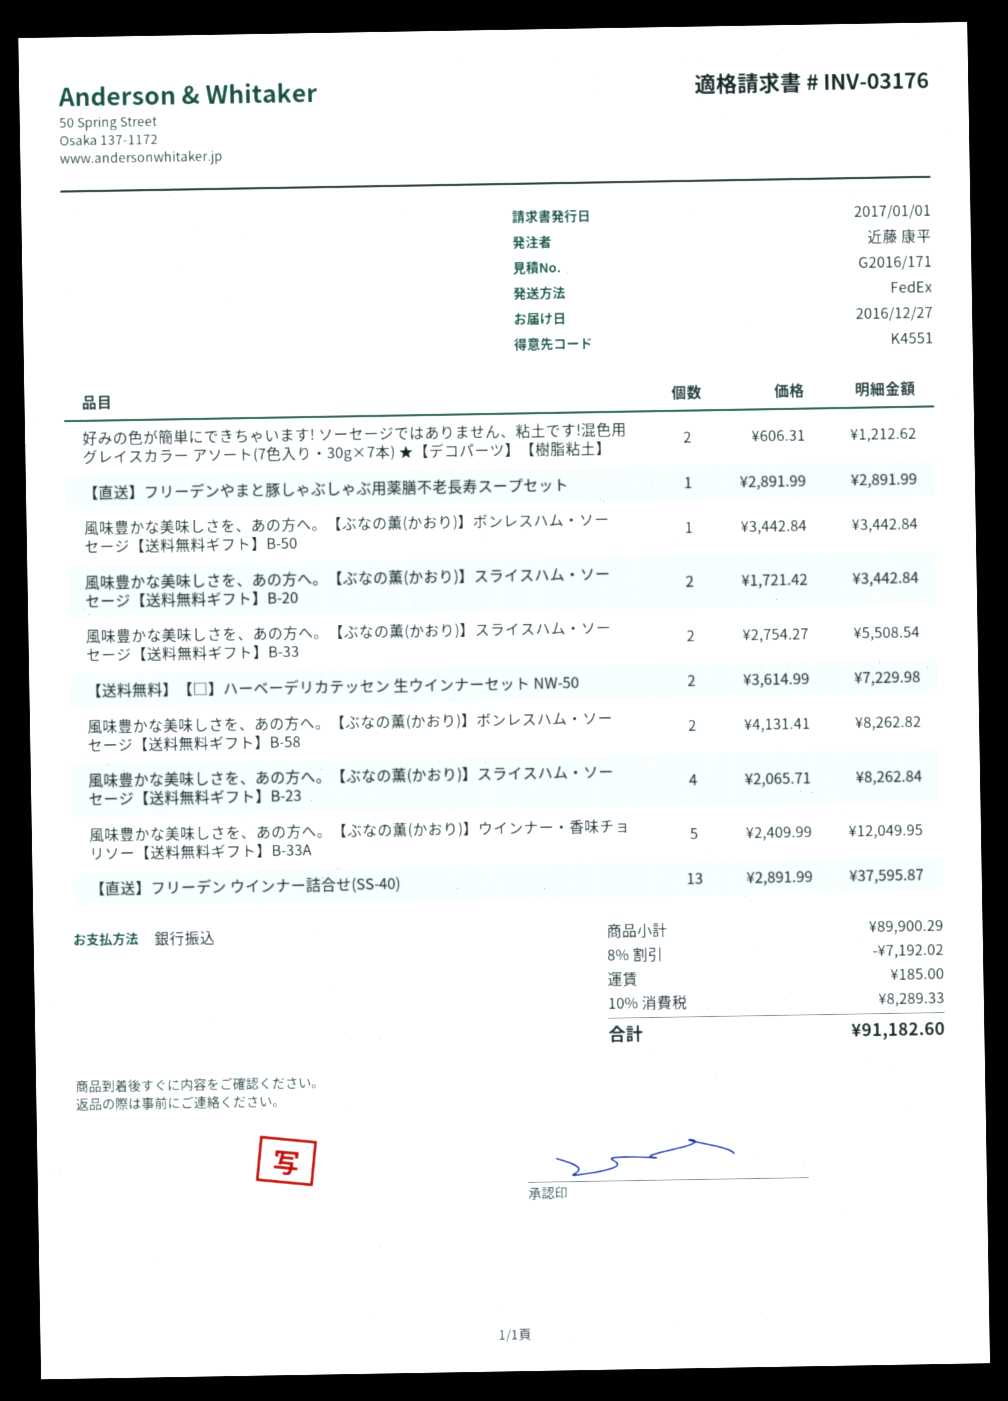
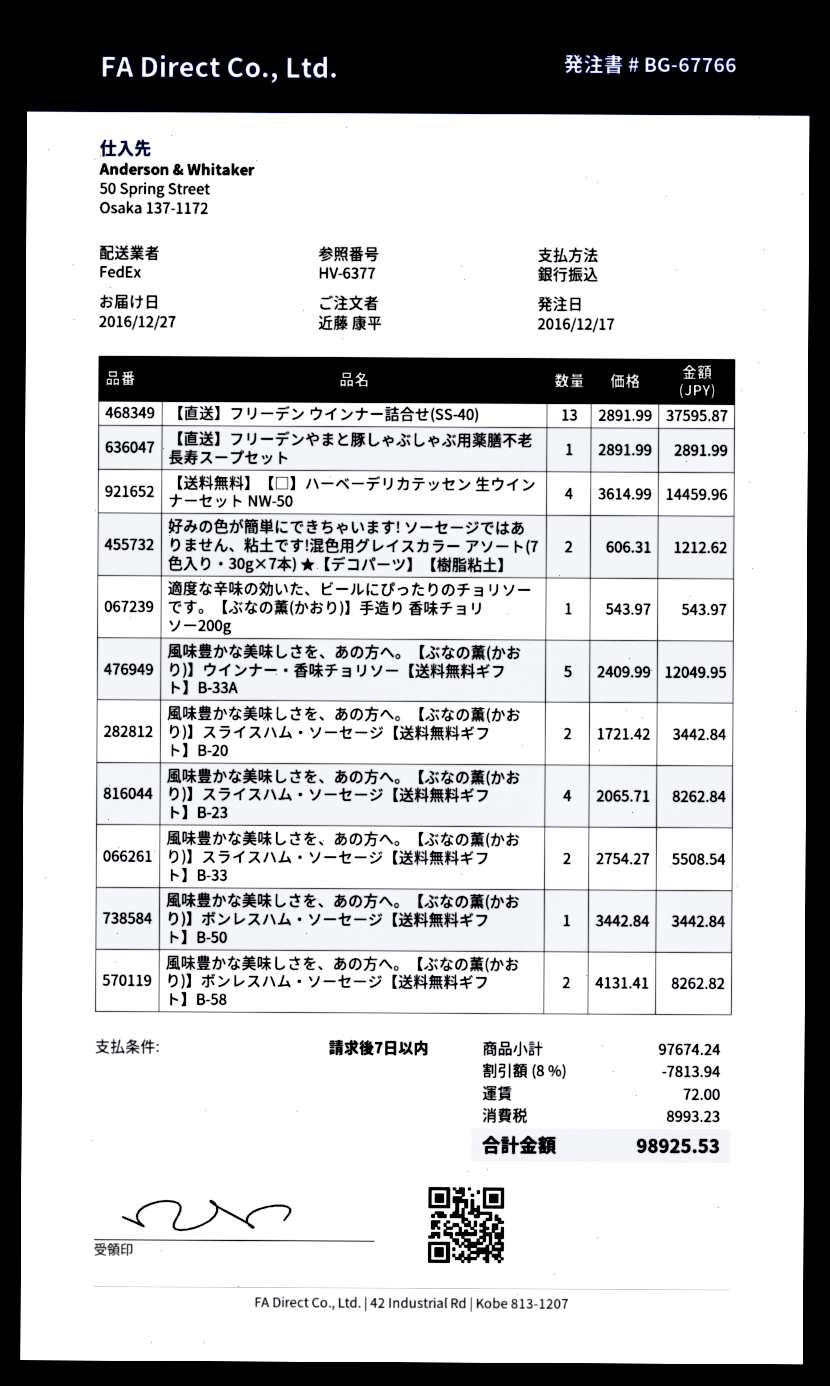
【送料無料】【□】ハーベーデリカテッセン 生ウインナーセット NW-50: 2 x 3614.99 = 7229.98 -> 4 x 3614.99 = 14459.96
適度な辛味の効いた、ビールにぴったりのチョリソーです。【ぶなの薫(かおり)】手造り 香味チョリソー200g: none -> 1 x 543.97 = 543.97
subtotal: 89900.29 -> 97674.24
discount: 8% = 7192.02 -> 8% = 7813.94
shipping: 185.00 -> 72.00
tax: 8289.33 -> 8993.23
total: 91182.60 -> 98925.53

